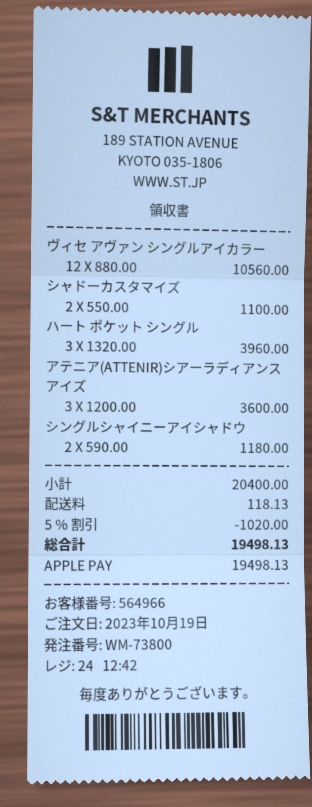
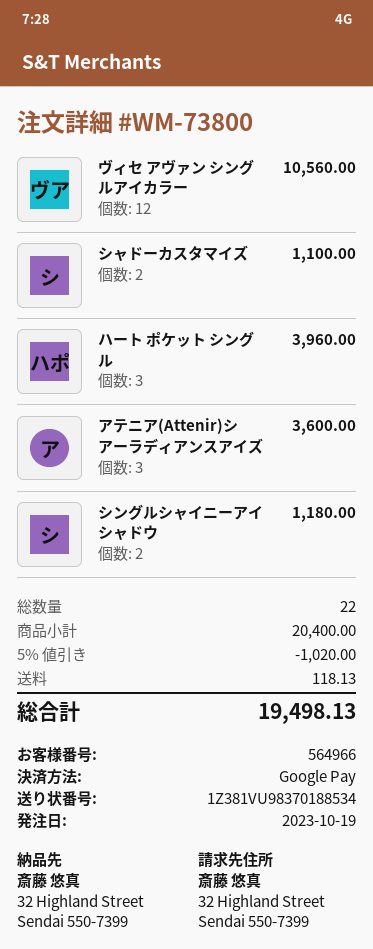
payment method: Apple Pay -> Google Pay

